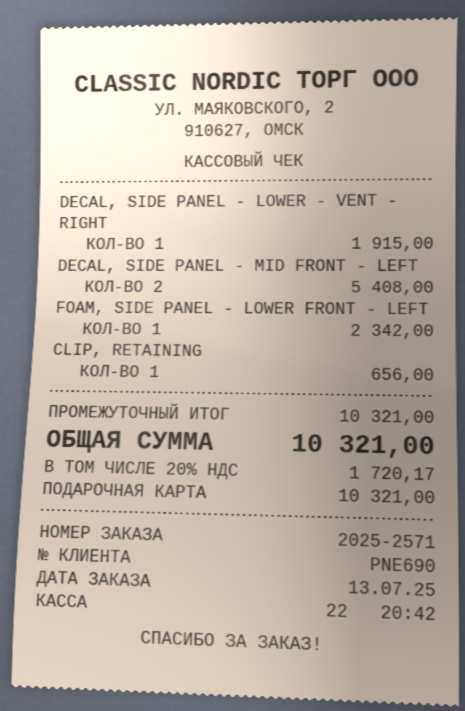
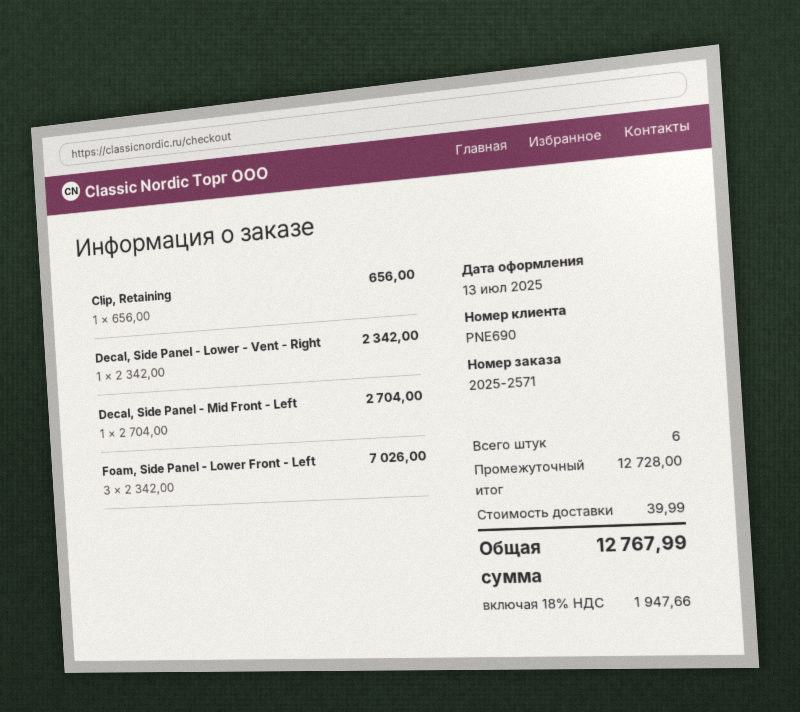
DECAL, SIDE PANEL - LOWER - VENT - RIGHT: 1 for 1915.00 -> 1 for 2342.00
DECAL, SIDE PANEL - MID FRONT - LEFT: 2 for 5408.00 -> 1 for 2704.00
FOAM, SIDE PANEL - LOWER FRONT - LEFT: 1 for 2342.00 -> 3 for 7026.00
subtotal: 10321.00 -> 12728.00
shipping: none -> 39.99
tax: 20% = 1720.17 -> 18% = 1947.66
total: 10321.00 -> 12767.99

